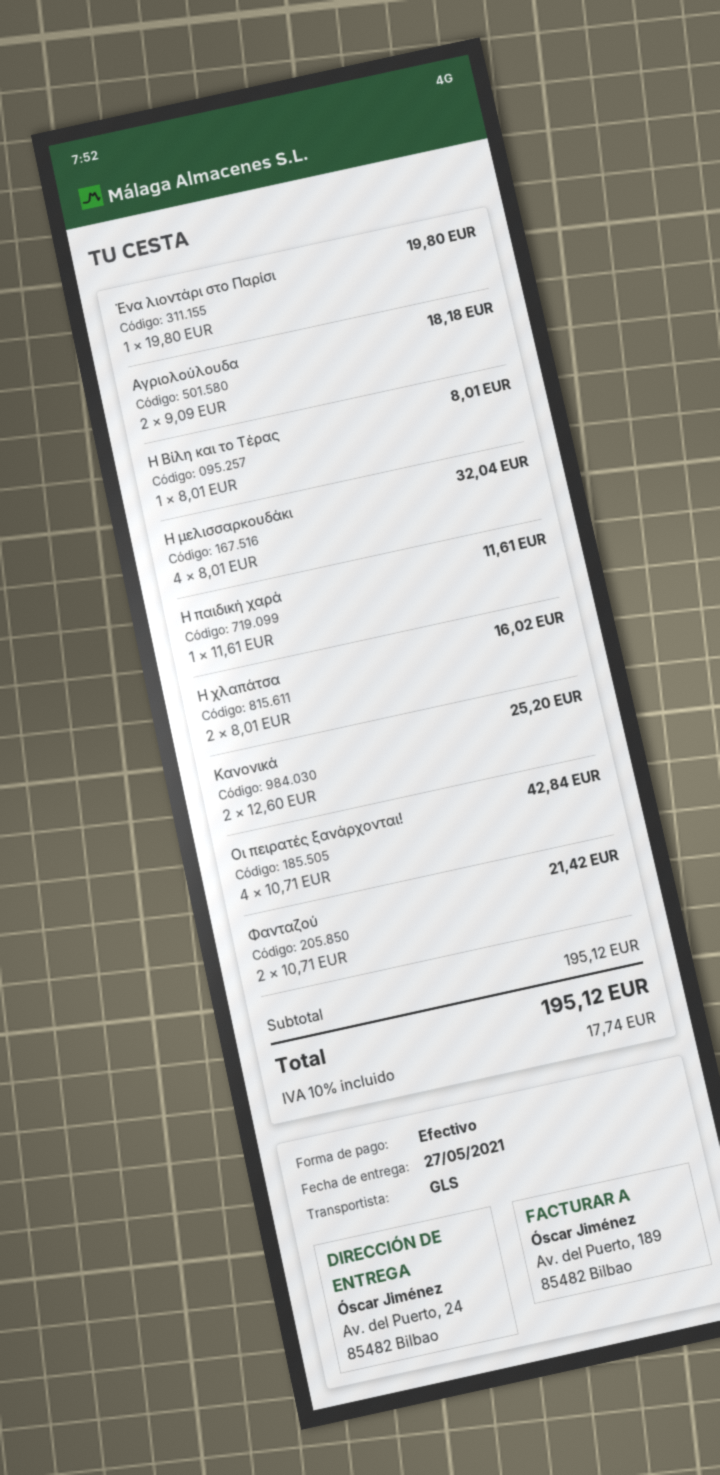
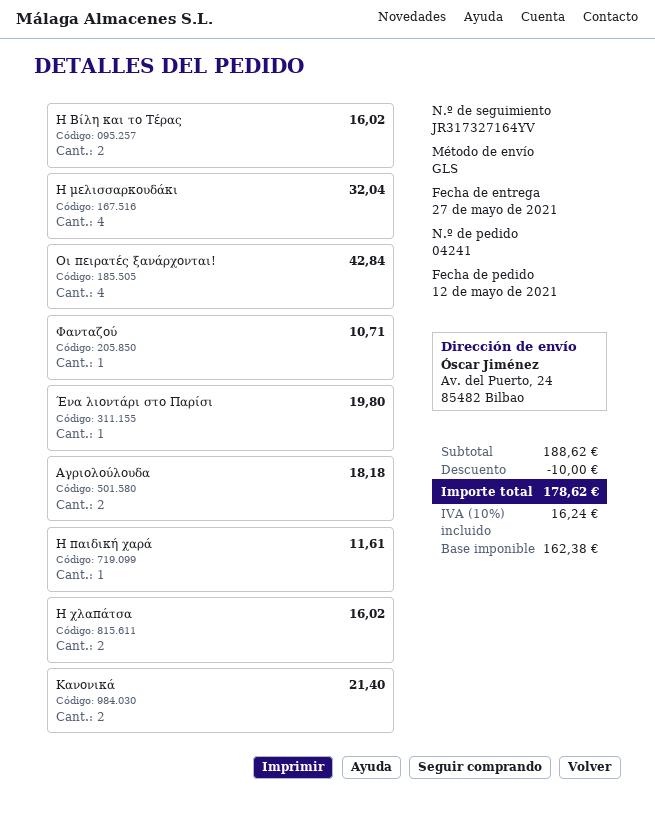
Η Βίλη και το Τέρας: 1 for 8.01 -> 2 for 16.02
Κανονικά: 2 for 25.20 -> 2 for 21.40
Φανταζού: 2 for 21.42 -> 1 for 10.71
subtotal: 195.12 -> 188.62
discount: none -> 10.00
tax: 10% = 17.74 -> 10% = 16.24
total: 195.12 -> 178.62

